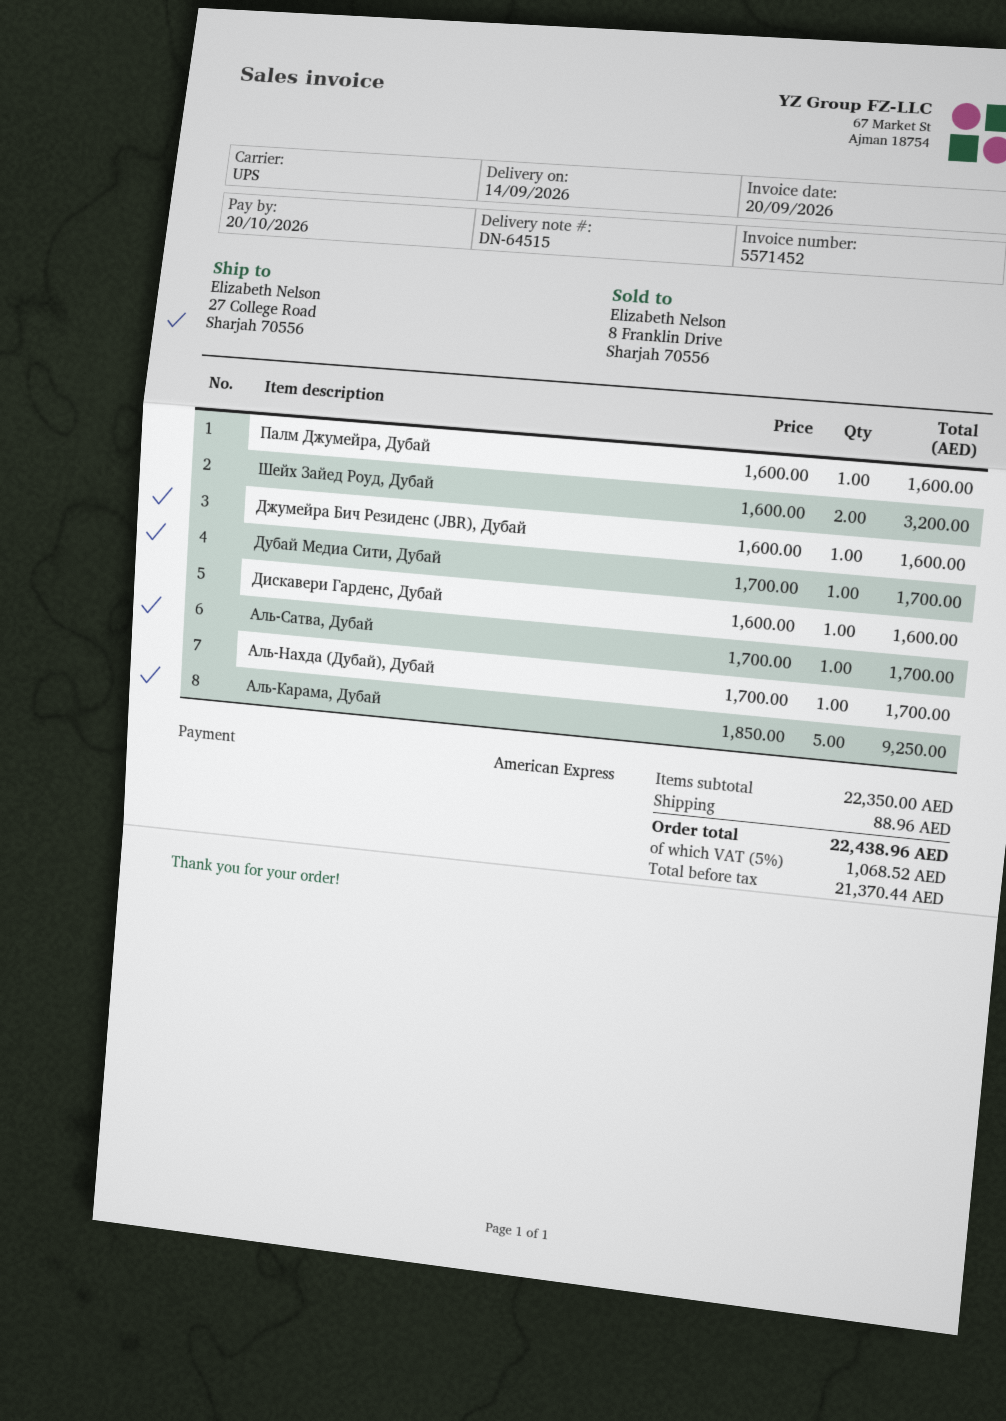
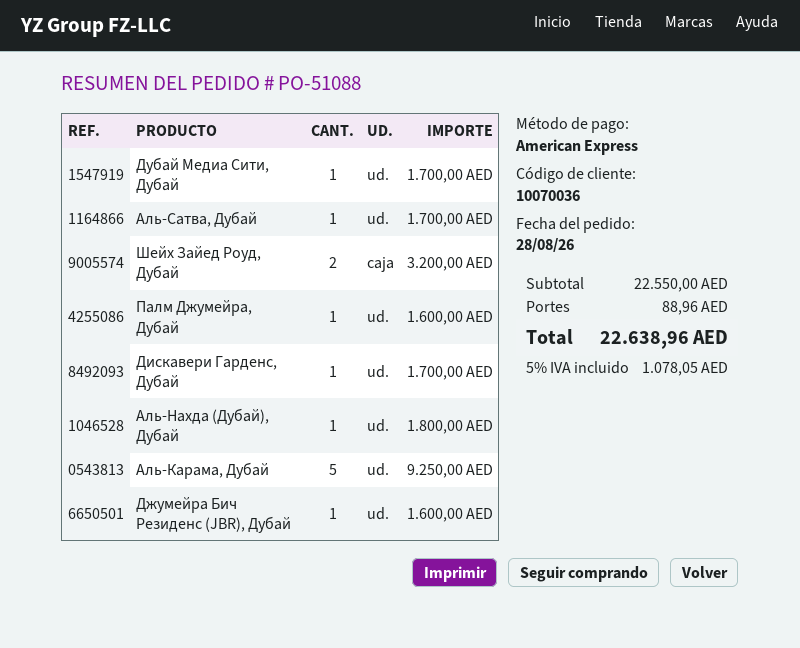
Дискавери Гарденс, Дубай: 1 for 1600.00 -> 1 for 1700.00
Аль-Нахда (Дубай), Дубай: 1 for 1700.00 -> 1 for 1800.00
subtotal: 22350.00 -> 22550.00
tax: 5% = 1068.52 -> 5% = 1078.05
total: 22438.96 -> 22638.96

